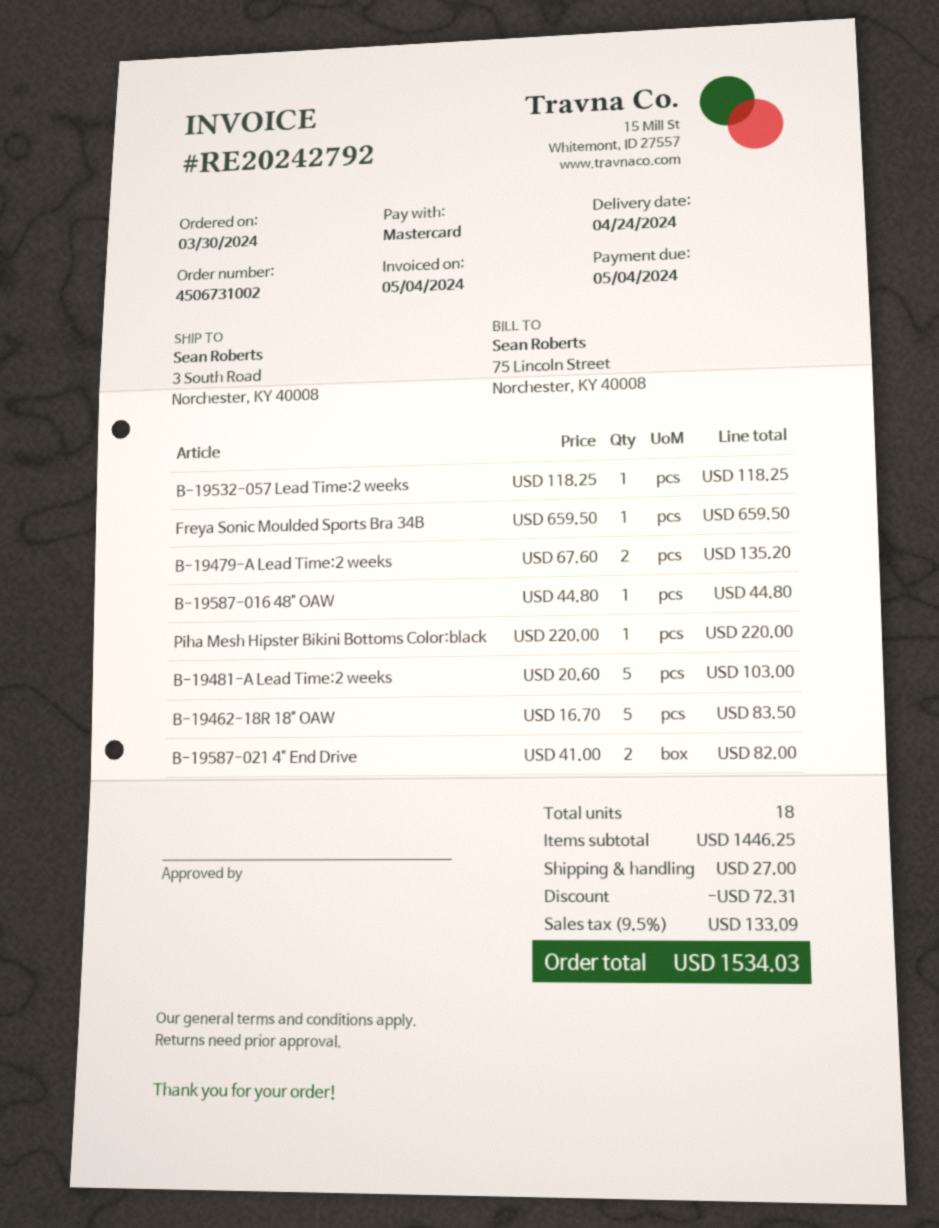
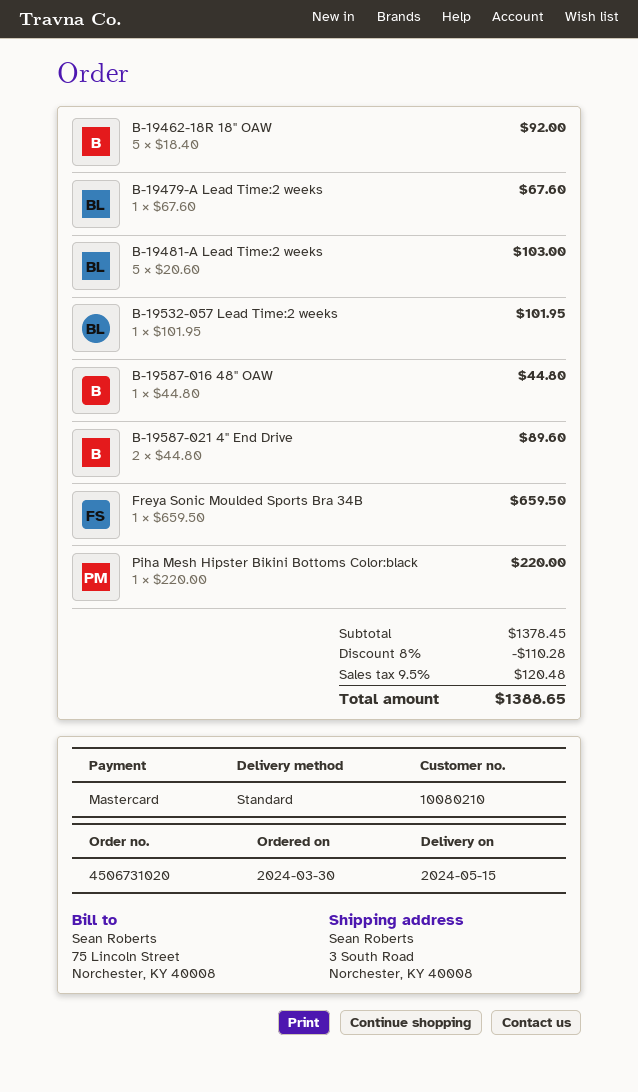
order number: 4506731002 -> 4506731020
delivery date: 2024-04-24 -> 2024-05-15
B-19532-057 Lead Time:2 weeks: 1 x 118.25 = 118.25 -> 1 x 101.95 = 101.95
B-19479-A Lead Time:2 weeks: 2 x 67.60 = 135.20 -> 1 x 67.60 = 67.60
B-19462-18R 18" OAW: 5 x 16.70 = 83.50 -> 5 x 18.40 = 92.00
B-19587-021 4" End Drive: 2 x 41.00 = 82.00 -> 2 x 44.80 = 89.60
subtotal: 1446.25 -> 1378.45
discount: 72.31 -> 110.28
shipping: 27.00 -> none
tax: 9.5% = 133.09 -> 9.5% = 120.48
total: 1534.03 -> 1388.65

